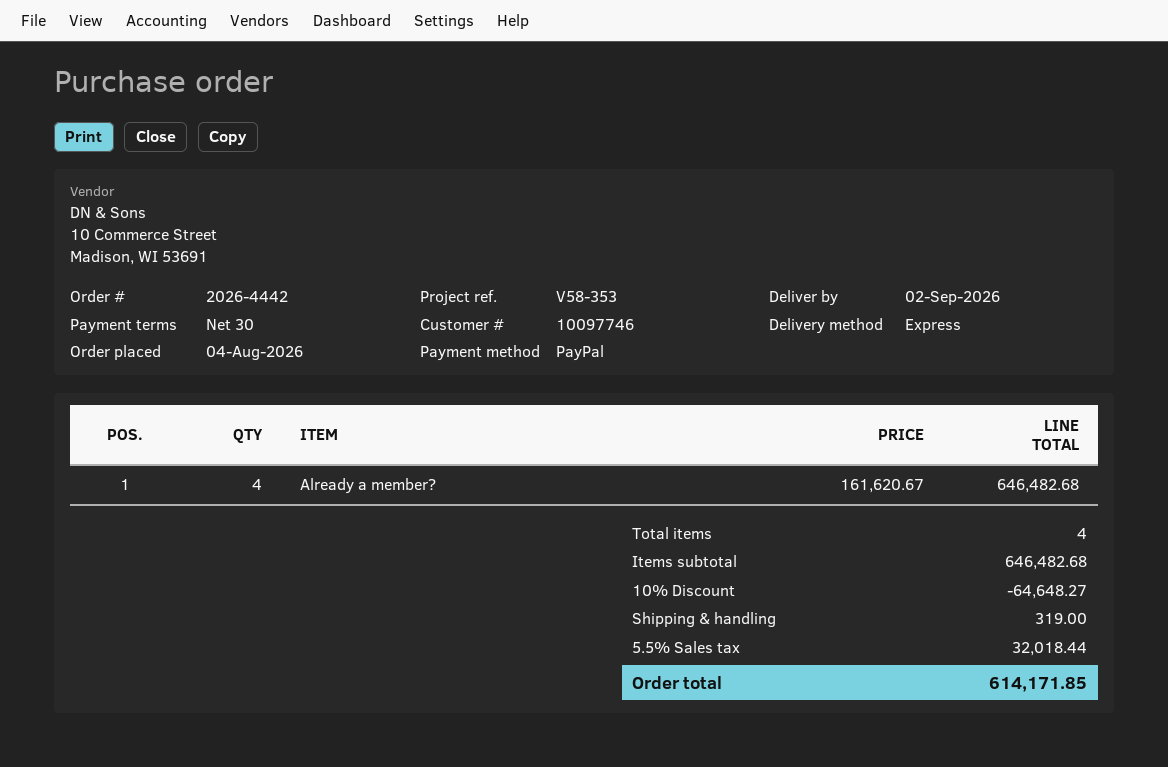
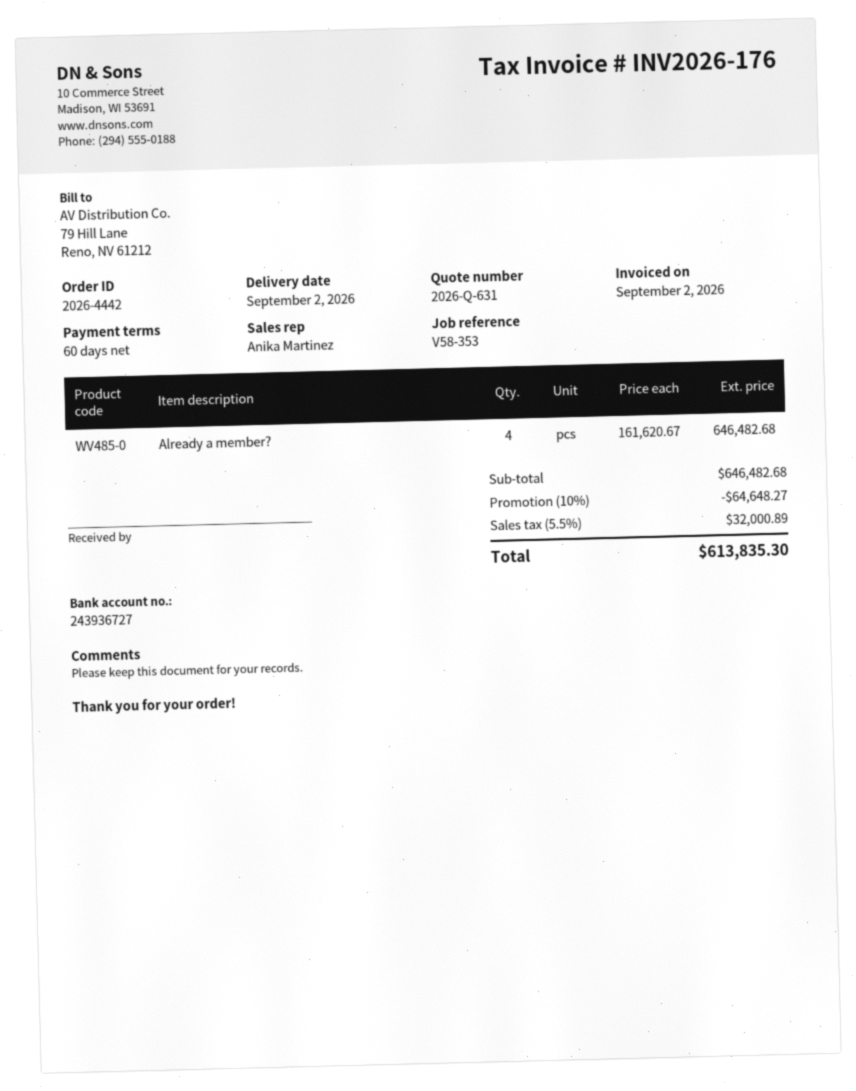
payment terms: 30 days -> 60 days
shipping: 319.00 -> none
tax: 5.5% = 32018.44 -> 5.5% = 32000.89
total: 614171.85 -> 613835.30

